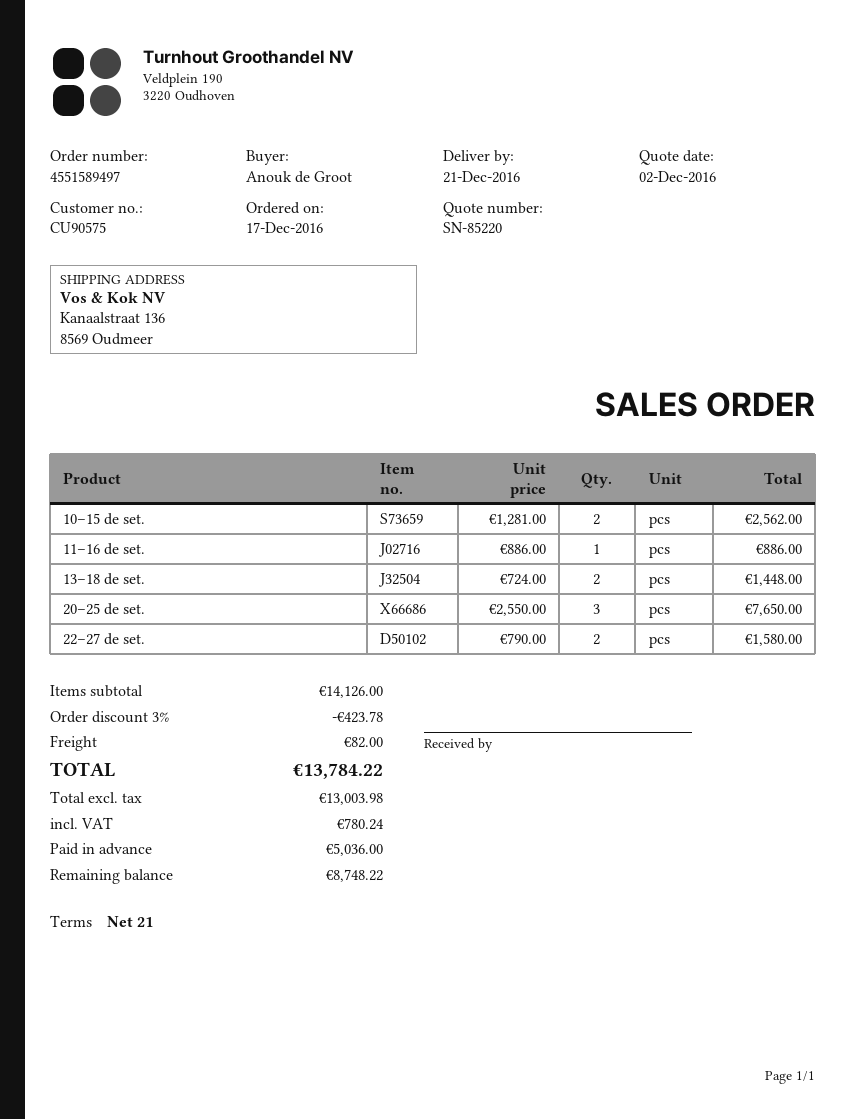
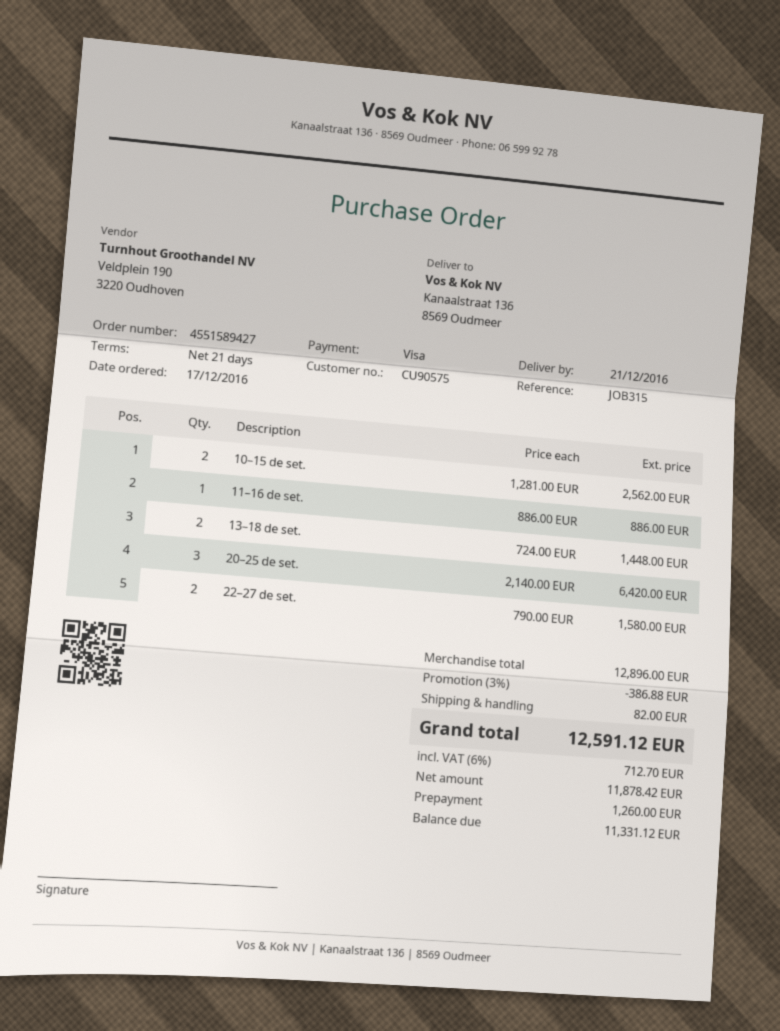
order number: 4551589497 -> 4551589427
20–25 de set.: 3 x 2550.00 = 7650.00 -> 3 x 2140.00 = 6420.00
subtotal: 14126.00 -> 12896.00
discount: 3% = 423.78 -> 3% = 386.88
net: 13003.98 -> 11878.42
tax: 780.24 -> 712.70
total: 13784.22 -> 12591.12
deposit: 5036.00 -> 1260.00
balance: 8748.22 -> 11331.12

